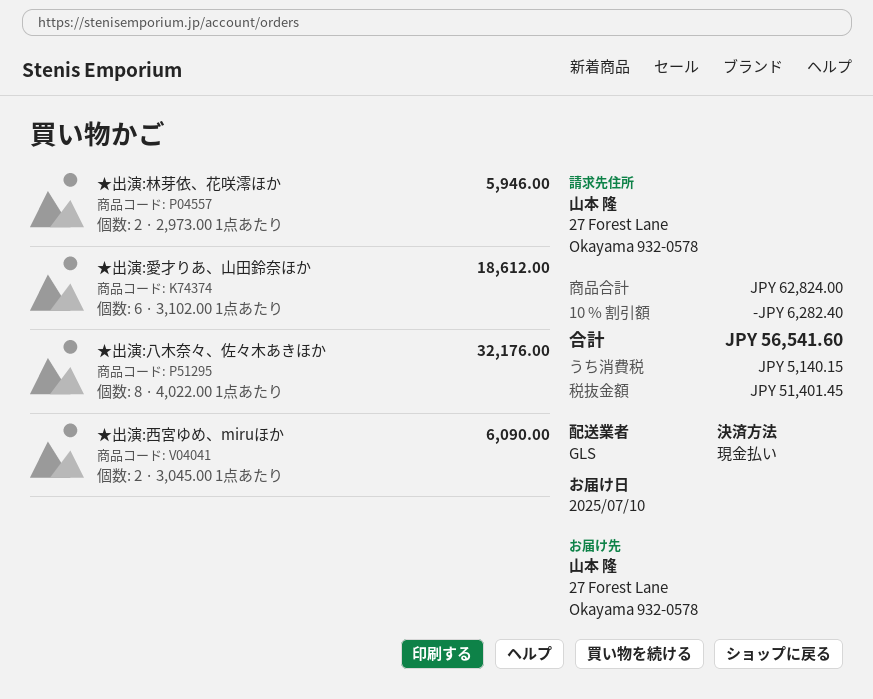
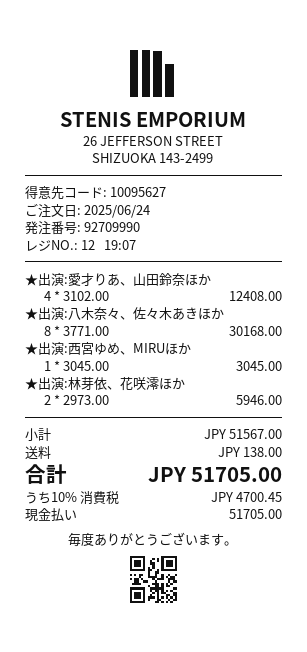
★出演:愛才りあ、山田鈴奈ほか: 6 x 3102.00 = 18612.00 -> 4 x 3102.00 = 12408.00
★出演:八木奈々、佐々木あきほか: 8 x 4022.00 = 32176.00 -> 8 x 3771.00 = 30168.00
★出演:西宮ゆめ、miruほか: 2 x 3045.00 = 6090.00 -> 1 x 3045.00 = 3045.00
subtotal: 62824.00 -> 51567.00
discount: 10% = 6282.40 -> none
shipping: none -> 138.00
tax: 5140.15 -> 4700.45
total: 56541.60 -> 51705.00

